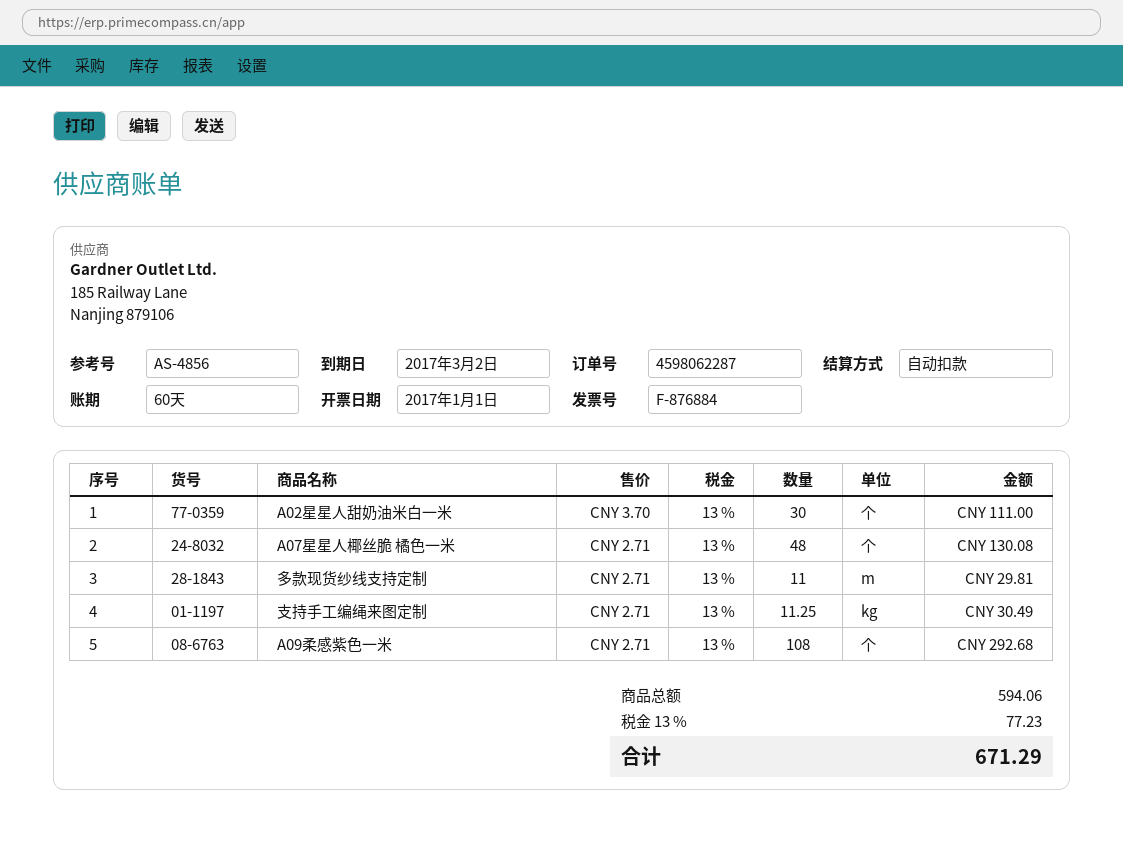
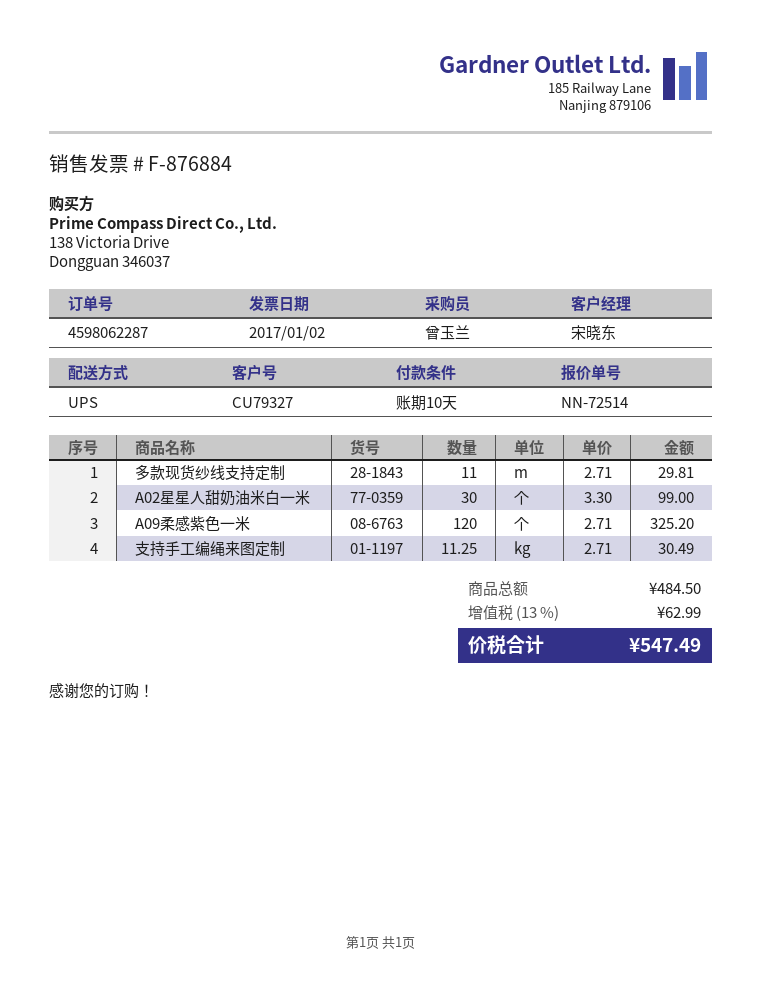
invoice date: 2017-01-01 -> 2017-01-02
payment terms: 60 days -> 10 days
A02星星人甜奶油米白一米: 30 x 3.70 = 111.00 -> 30 x 3.30 = 99.00
A07星星人椰丝脆 橘色一米: 48 x 2.71 = 130.08 -> none
A09柔感紫色一米: 108 x 2.71 = 292.68 -> 120 x 2.71 = 325.20
subtotal: 594.06 -> 484.50
tax: 13% = 77.23 -> 13% = 62.99
total: 671.29 -> 547.49

